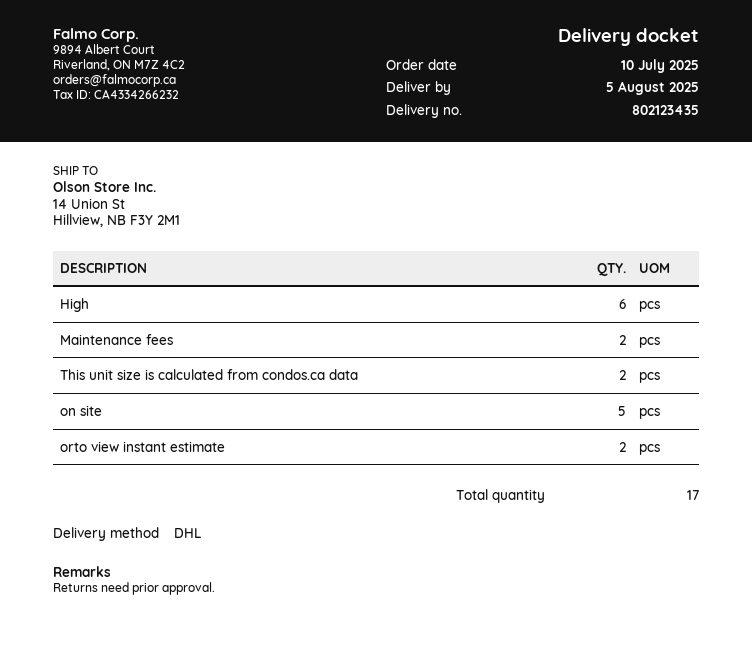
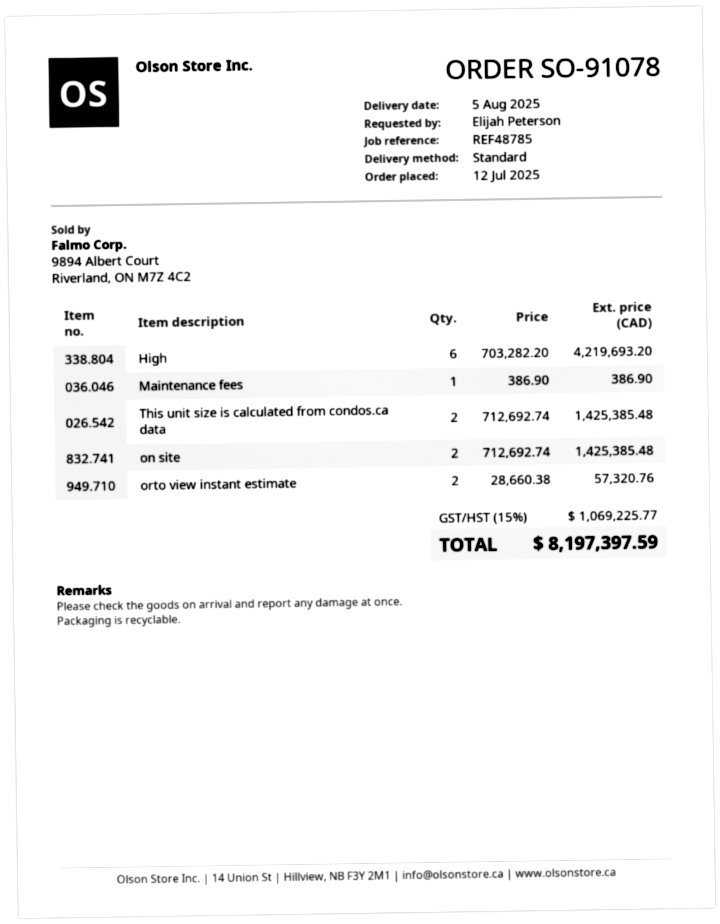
order date: 2025-07-10 -> 2025-07-12
shipping method: DHL -> standard
Maintenance fees: 2 -> 1
on site: 5 -> 2

